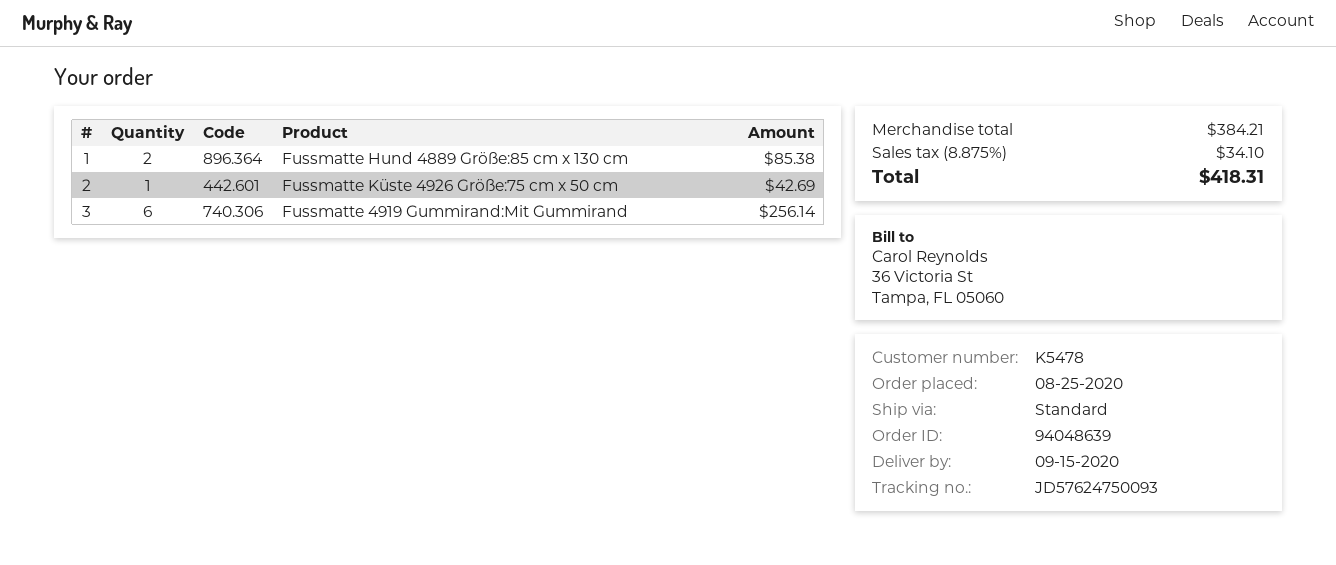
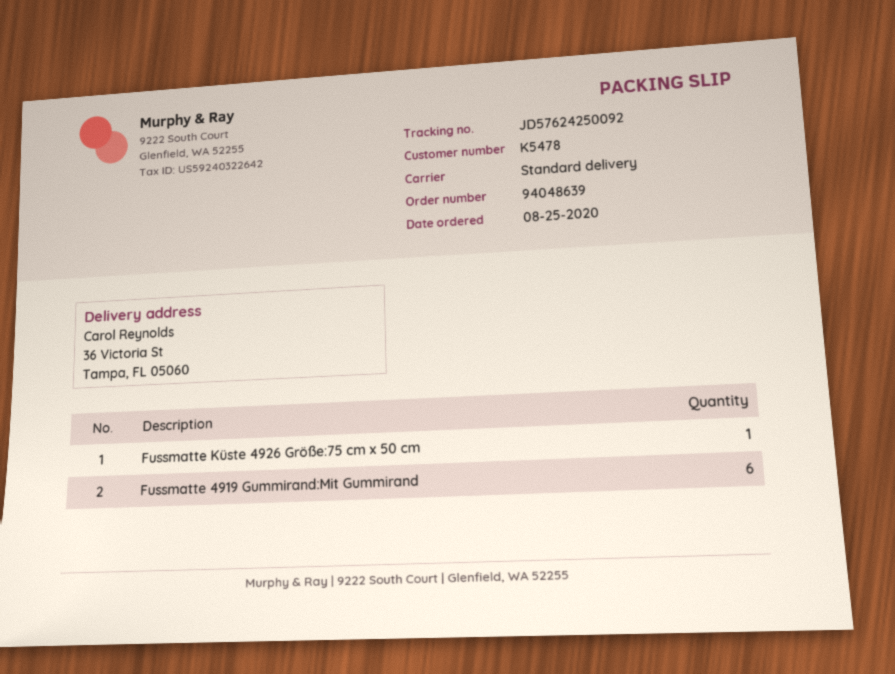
tracking number: JD57624750093 -> JD57624250092
Fussmatte Hund 4889 Größe:85 cm x 130 cm: 2 -> none

